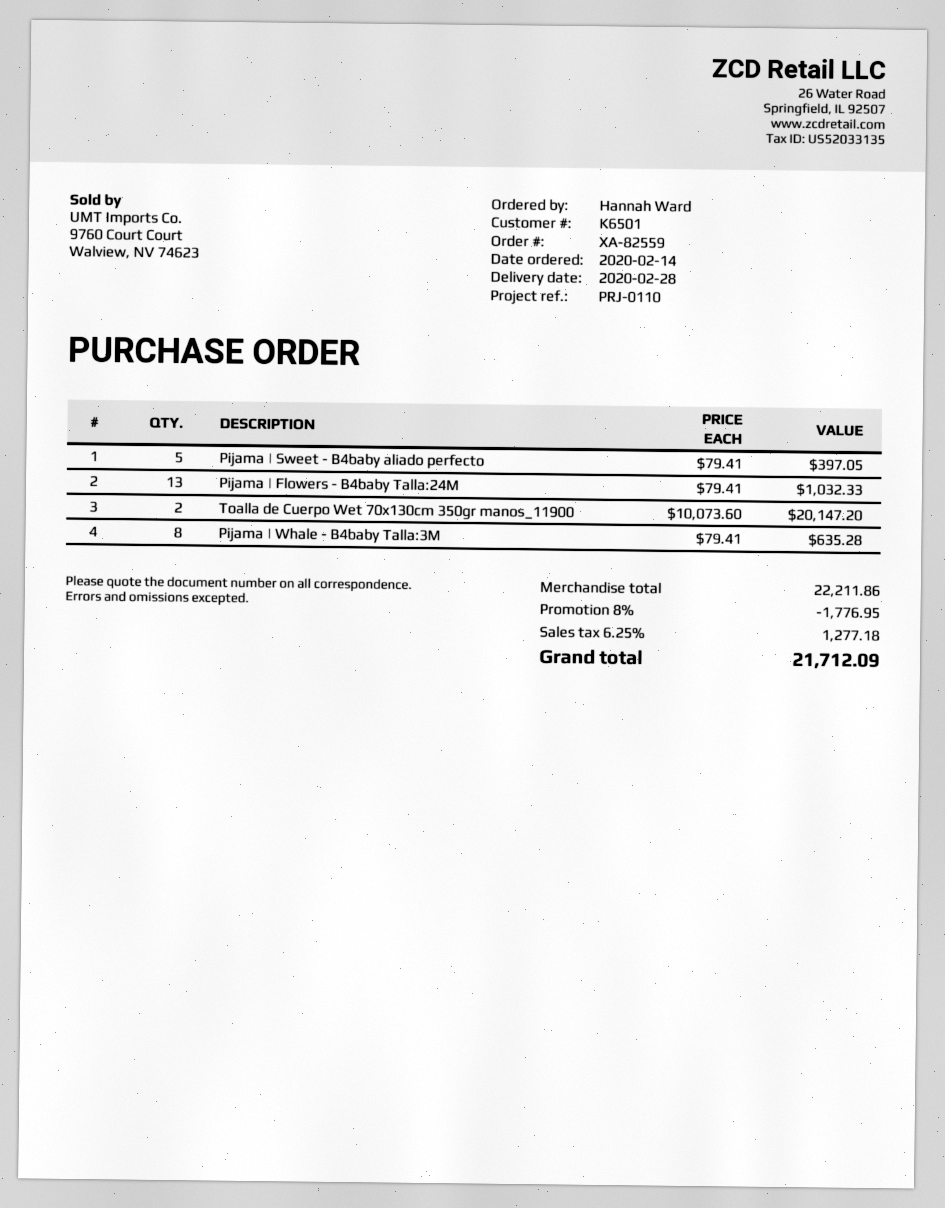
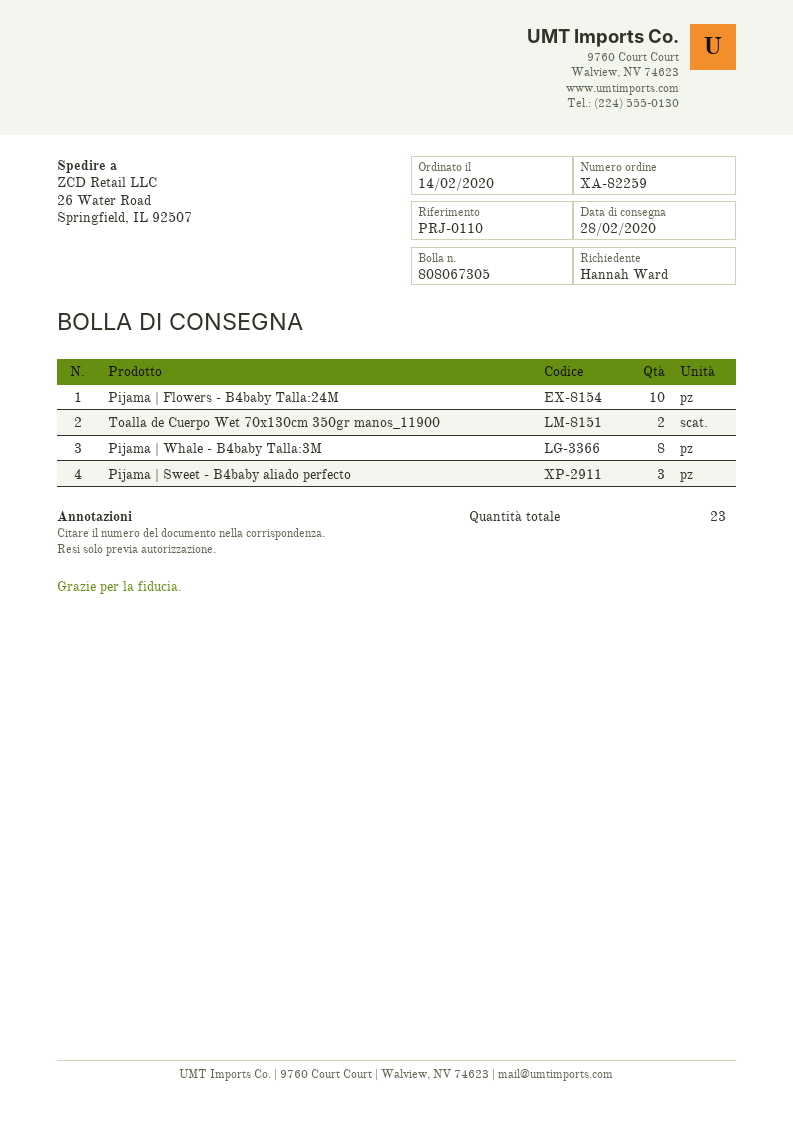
order number: XA-82559 -> XA-82259
Pijama | Sweet - B4baby aliado perfecto: 5 -> 3
Pijama | Flowers - B4baby Talla:24M: 13 -> 10

